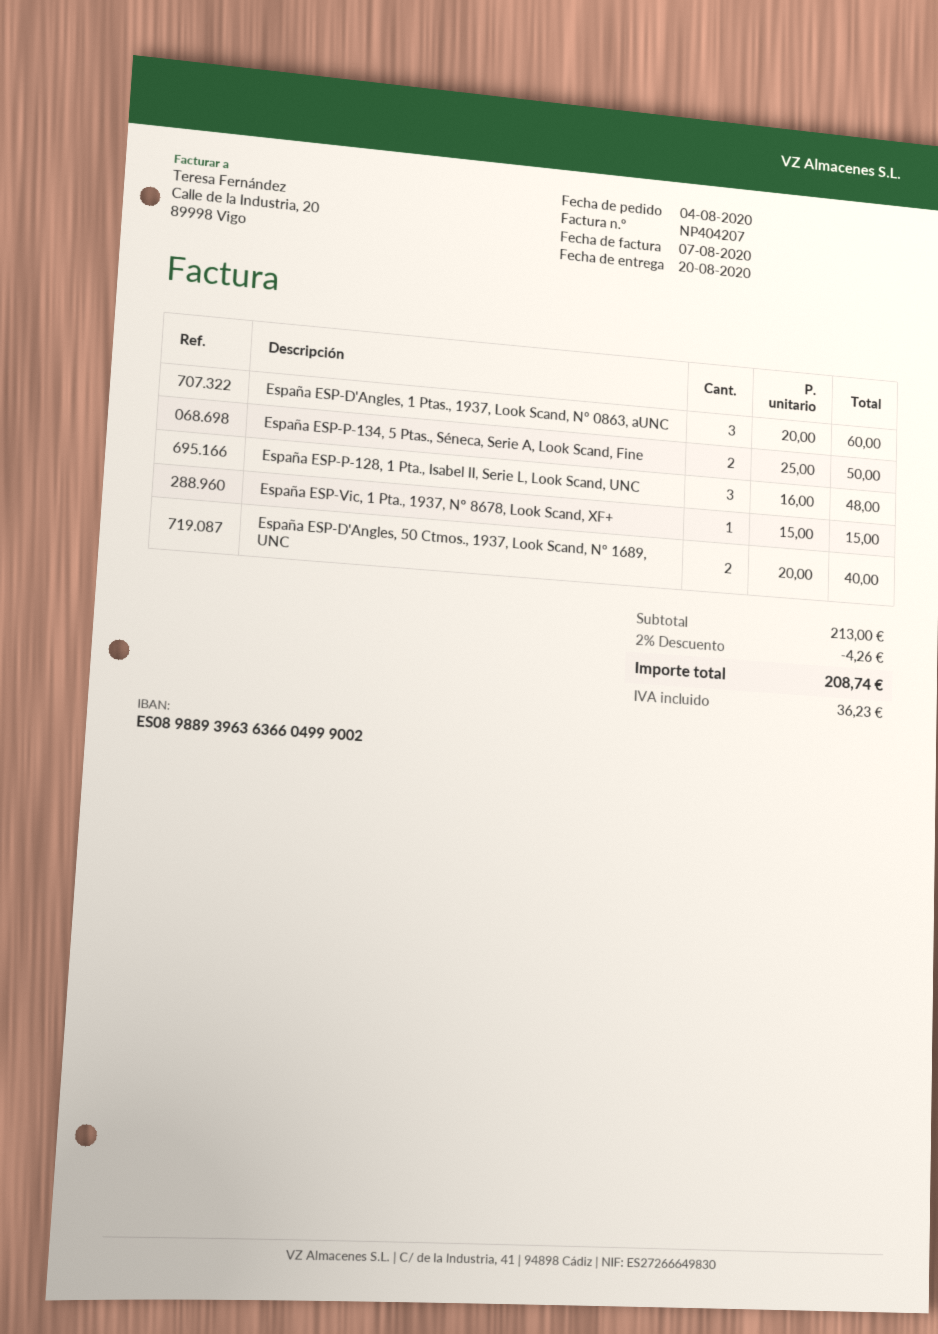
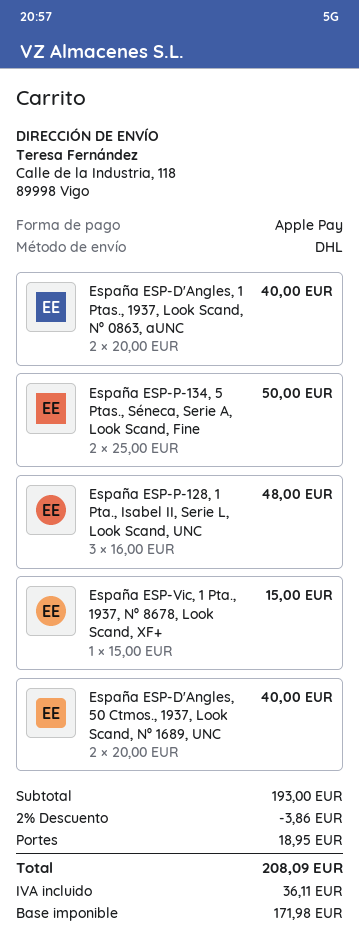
España ESP-D'Angles, 1 Ptas., 1937, Look Scand, Nº 0863, aUNC: 3 x 20.00 = 60.00 -> 2 x 20.00 = 40.00
subtotal: 213.00 -> 193.00
discount: 2% = 4.26 -> 2% = 3.86
shipping: none -> 18.95
tax: 36.23 -> 36.11
total: 208.74 -> 208.09

